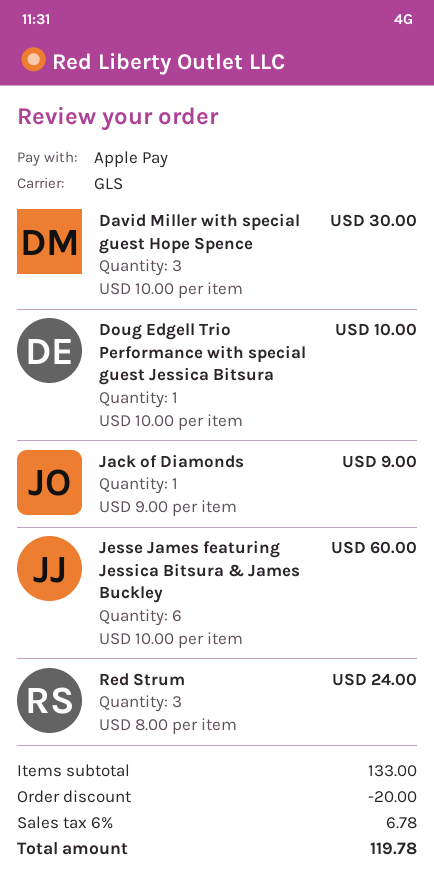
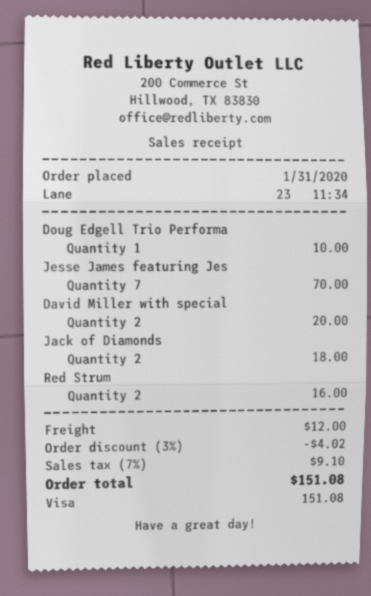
payment method: Apple Pay -> Visa
David Miller with special guest Hope Spence: 3 for 30.00 -> 2 for 20.00
Jack of Diamonds: 1 for 9.00 -> 2 for 18.00
Jesse James featuring Jessica Bitsura & James Buckley: 6 for 60.00 -> 7 for 70.00
Red Strum: 3 for 24.00 -> 2 for 16.00
discount: 20.00 -> 4.02
shipping: none -> 12.00
tax: 6% = 6.78 -> 7% = 9.10
total: 119.78 -> 151.08

